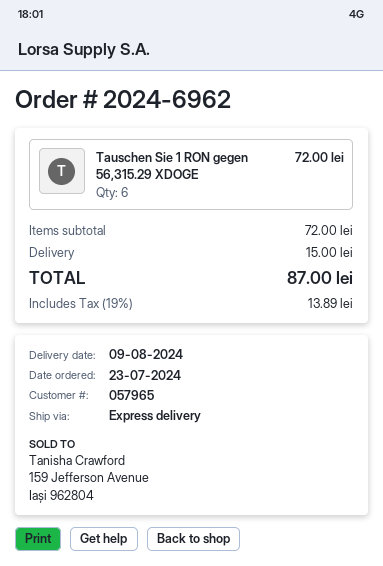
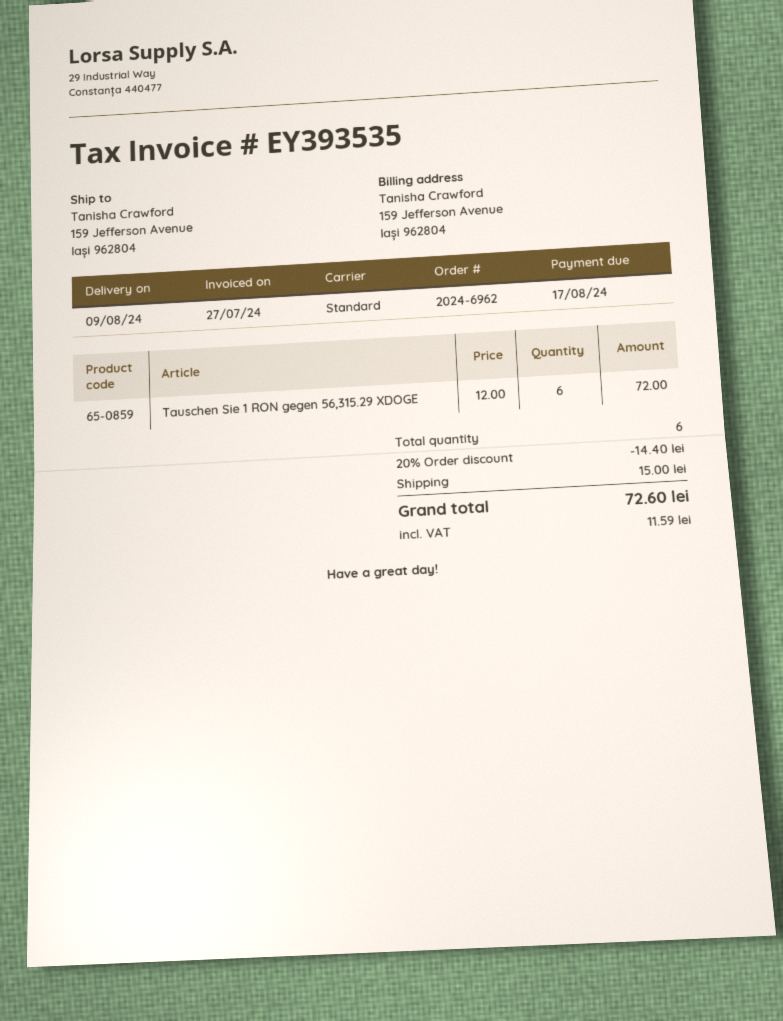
shipping method: express -> standard
discount: none -> 20% = 14.40
tax: 13.89 -> 11.59
total: 87.00 -> 72.60

